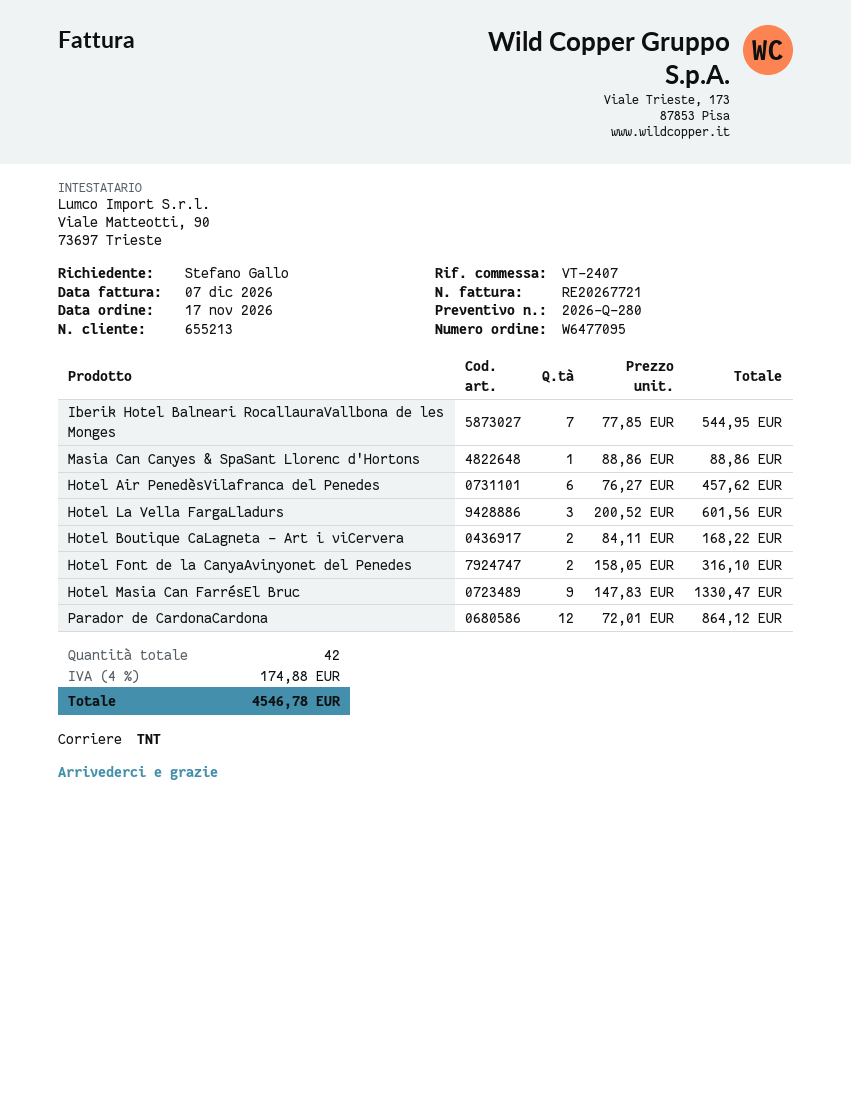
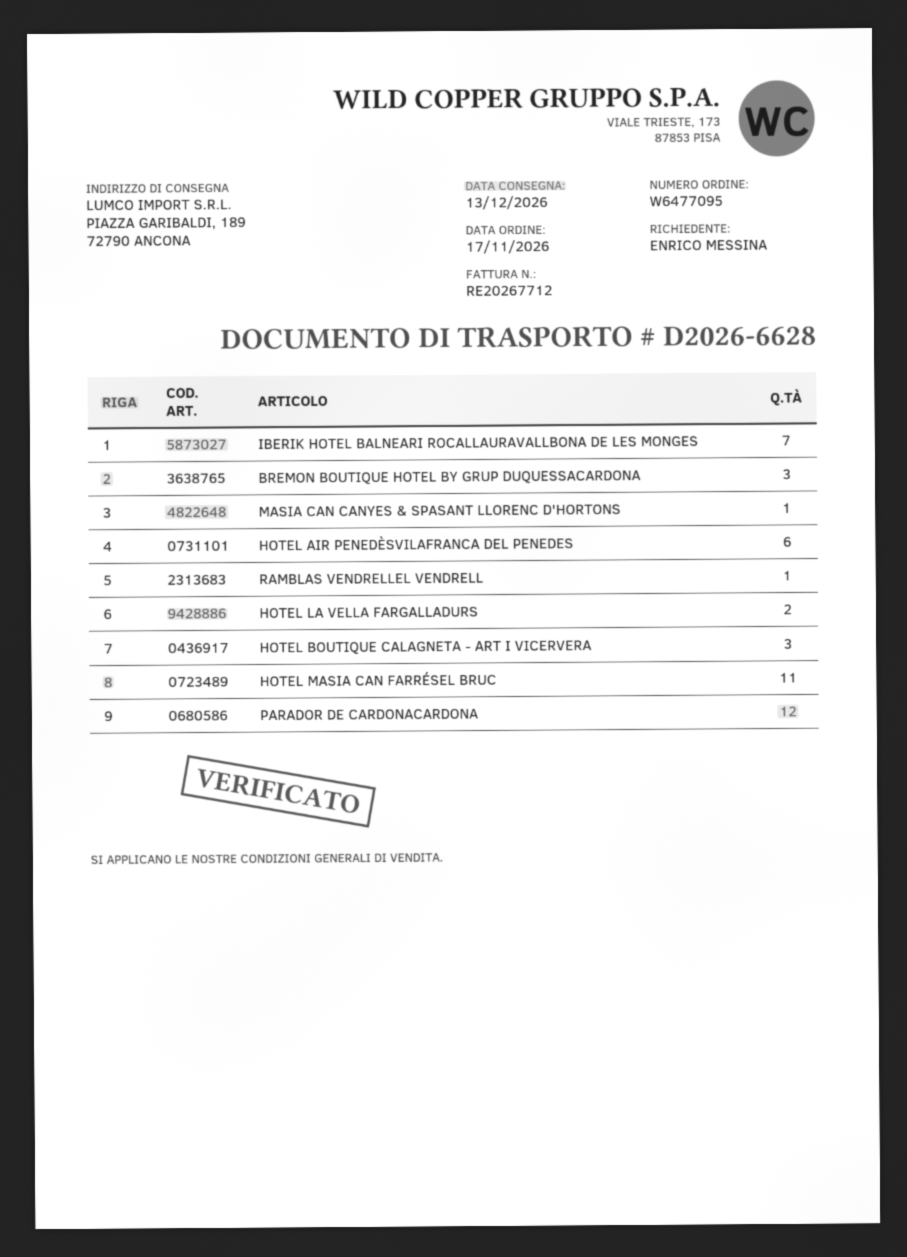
invoice number: RE20267721 -> RE20267712
ordered by: Stefano Gallo -> ENRICO MESSINA
Hotel La Vella FargaLladurs: 3 -> 2
Hotel Boutique CaLagneta - Art i viCervera: 2 -> 3
Hotel Font de la CanyaAvinyonet del Penedes: 2 -> none
Hotel Masia Can FarrésEl Bruc: 9 -> 11
BREMON BOUTIQUE HOTEL BY GRUP DUQUESSACARDONA: none -> 3
RAMBLAS VENDRELLEL VENDRELL: none -> 1

